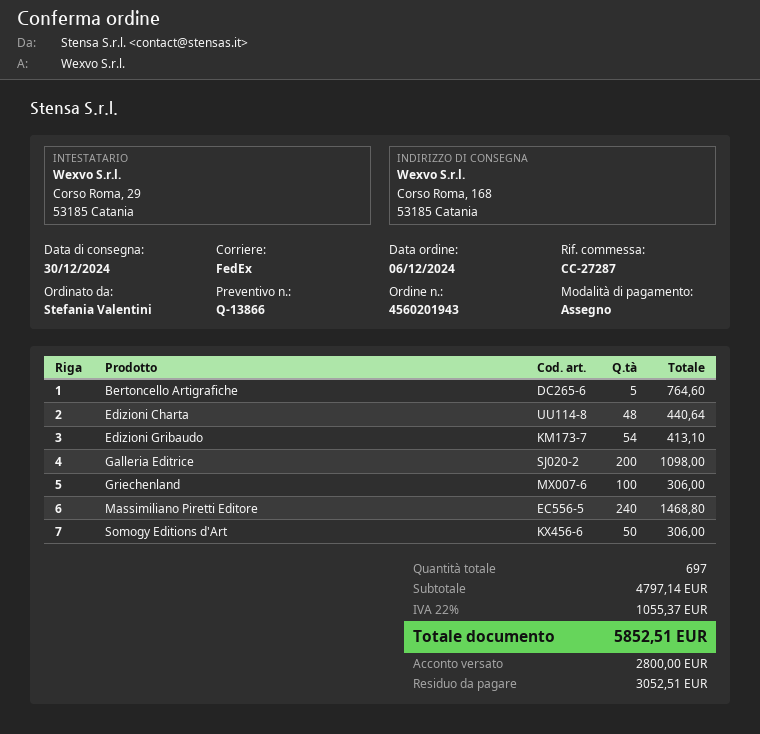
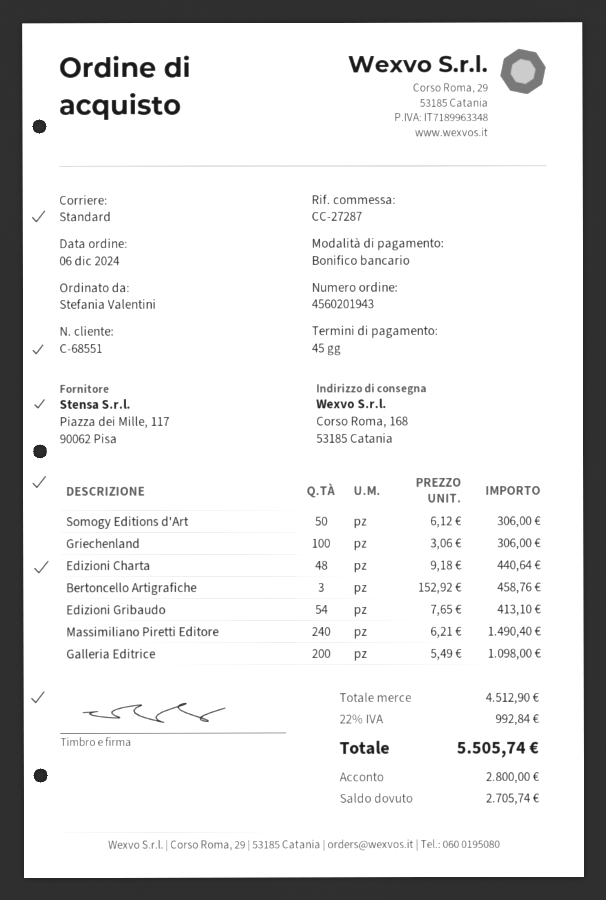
payment method: cheque -> bank transfer
shipping method: FedEx -> standard
Bertoncello Artigrafiche: 5 for 764.60 -> 3 for 458.76
Massimiliano Piretti Editore: 240 for 1468.80 -> 240 for 1490.40
subtotal: 4797.14 -> 4512.90
tax: 22% = 1055.37 -> 22% = 992.84
total: 5852.51 -> 5505.74
balance: 3052.51 -> 2705.74

